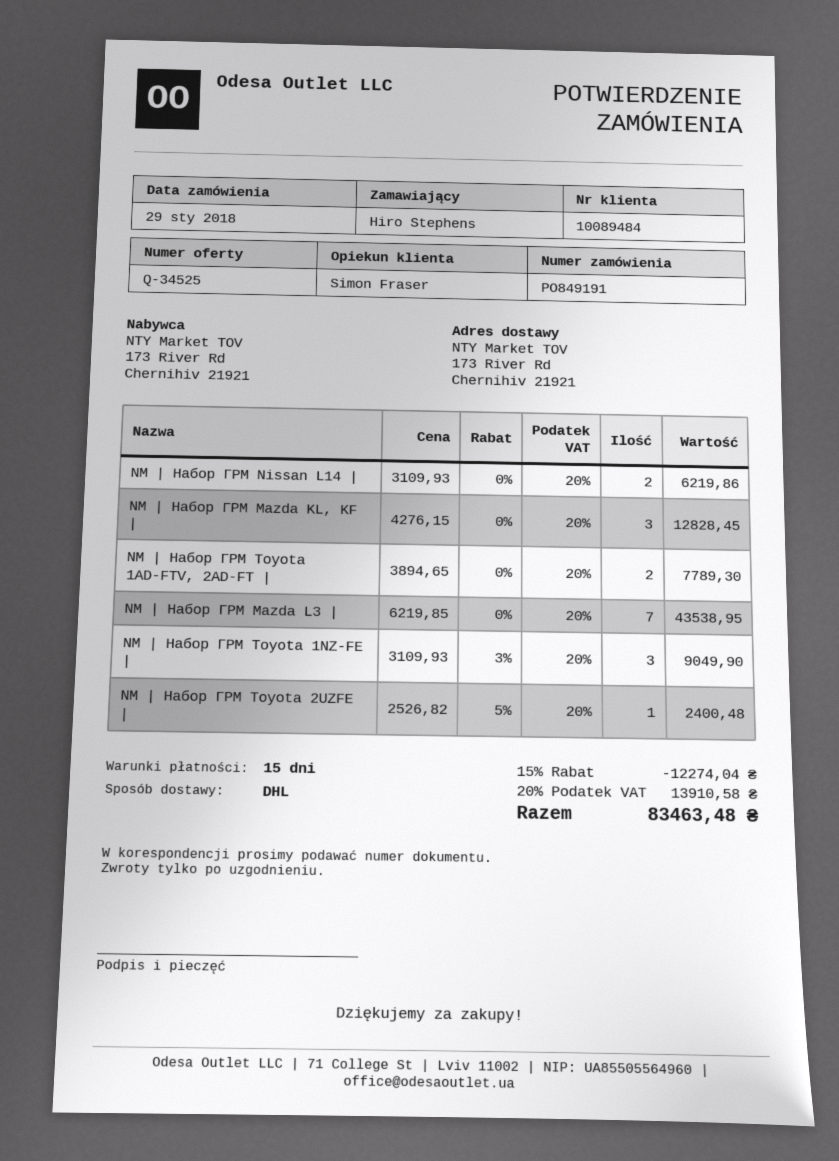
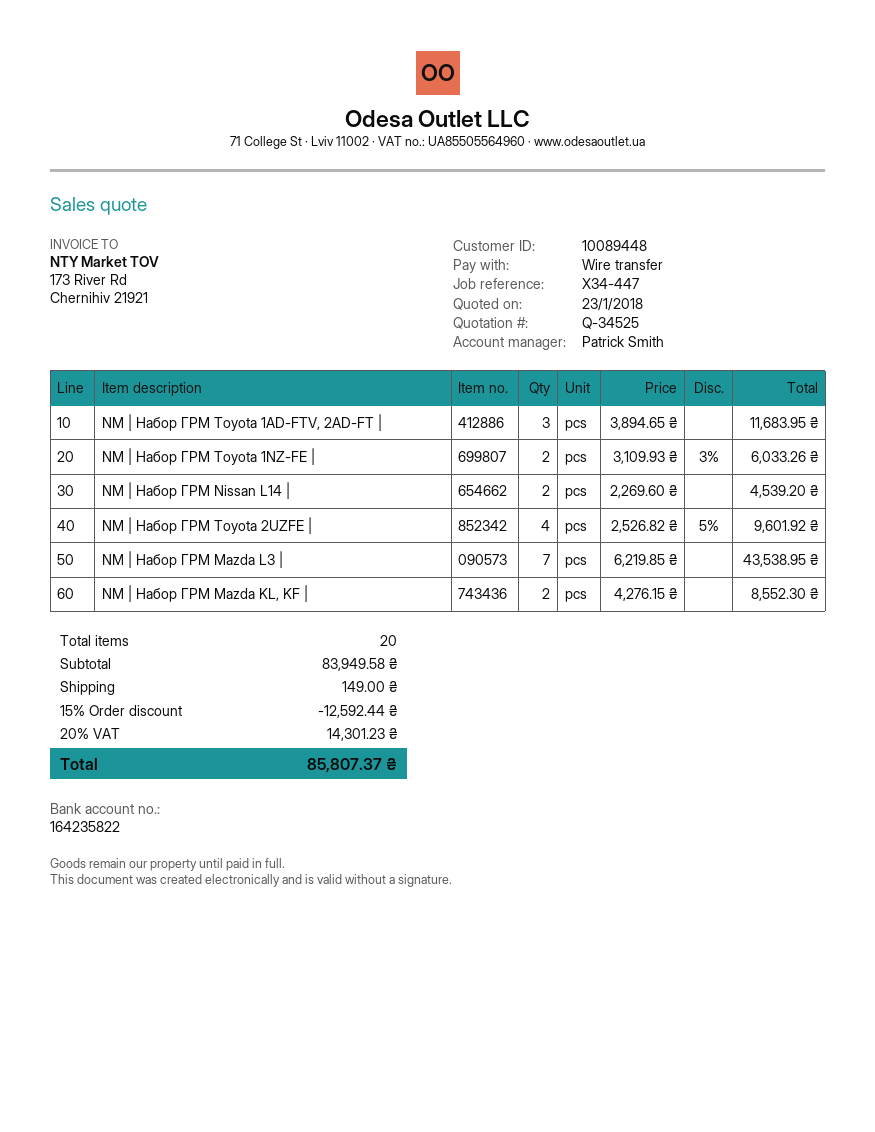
customer number: 10089484 -> 10089448
sales rep: Simon Fraser -> Patrick Smith
NM | Набор ГРМ Nissan L14 |: 2 x 3109.93 = 6219.86 -> 2 x 2269.60 = 4539.20
NM | Набор ГРМ Mazda KL, KF |: 3 x 4276.15 = 12828.45 -> 2 x 4276.15 = 8552.30
NM | Набор ГРМ Toyota 1AD-FTV, 2AD-FT |: 2 x 3894.65 = 7789.30 -> 3 x 3894.65 = 11683.95
NM | Набор ГРМ Toyota 1NZ-FE |: 3 x 3109.93 - 3% = 9049.90 -> 2 x 3109.93 - 3% = 6033.26
NM | Набор ГРМ Toyota 2UZFE |: 1 x 2526.82 - 5% = 2400.48 -> 4 x 2526.82 - 5% = 9601.92
discount: 15% = 12274.04 -> 15% = 12592.44
shipping: none -> 149.00
tax: 20% = 13910.58 -> 20% = 14301.23
total: 83463.48 -> 85807.37

